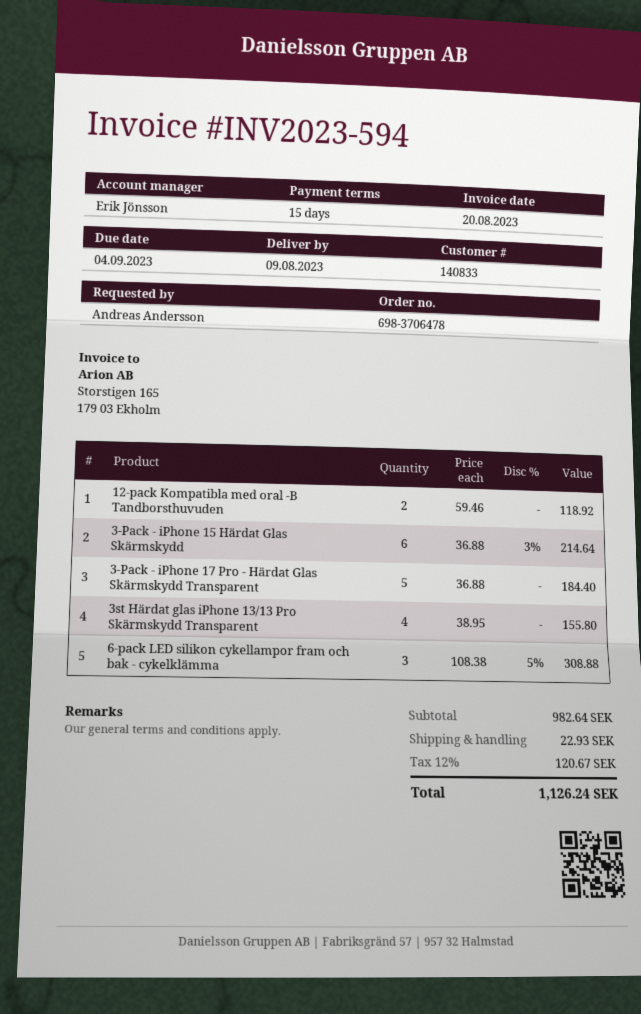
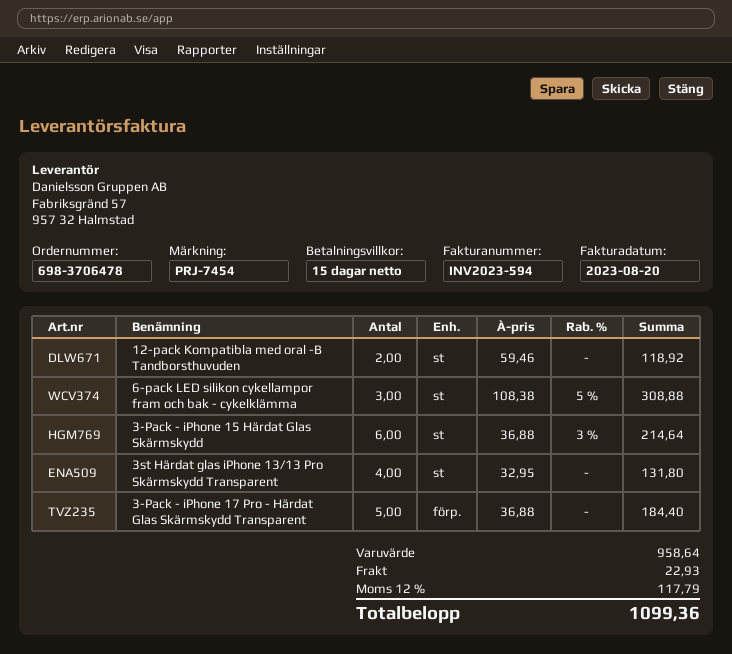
3st Härdat glas iPhone 13/13 Pro Skärmskydd Transparent: 4 x 38.95 = 155.80 -> 4 x 32.95 = 131.80
subtotal: 982.64 -> 958.64
tax: 12% = 120.67 -> 12% = 117.79
total: 1126.24 -> 1099.36

